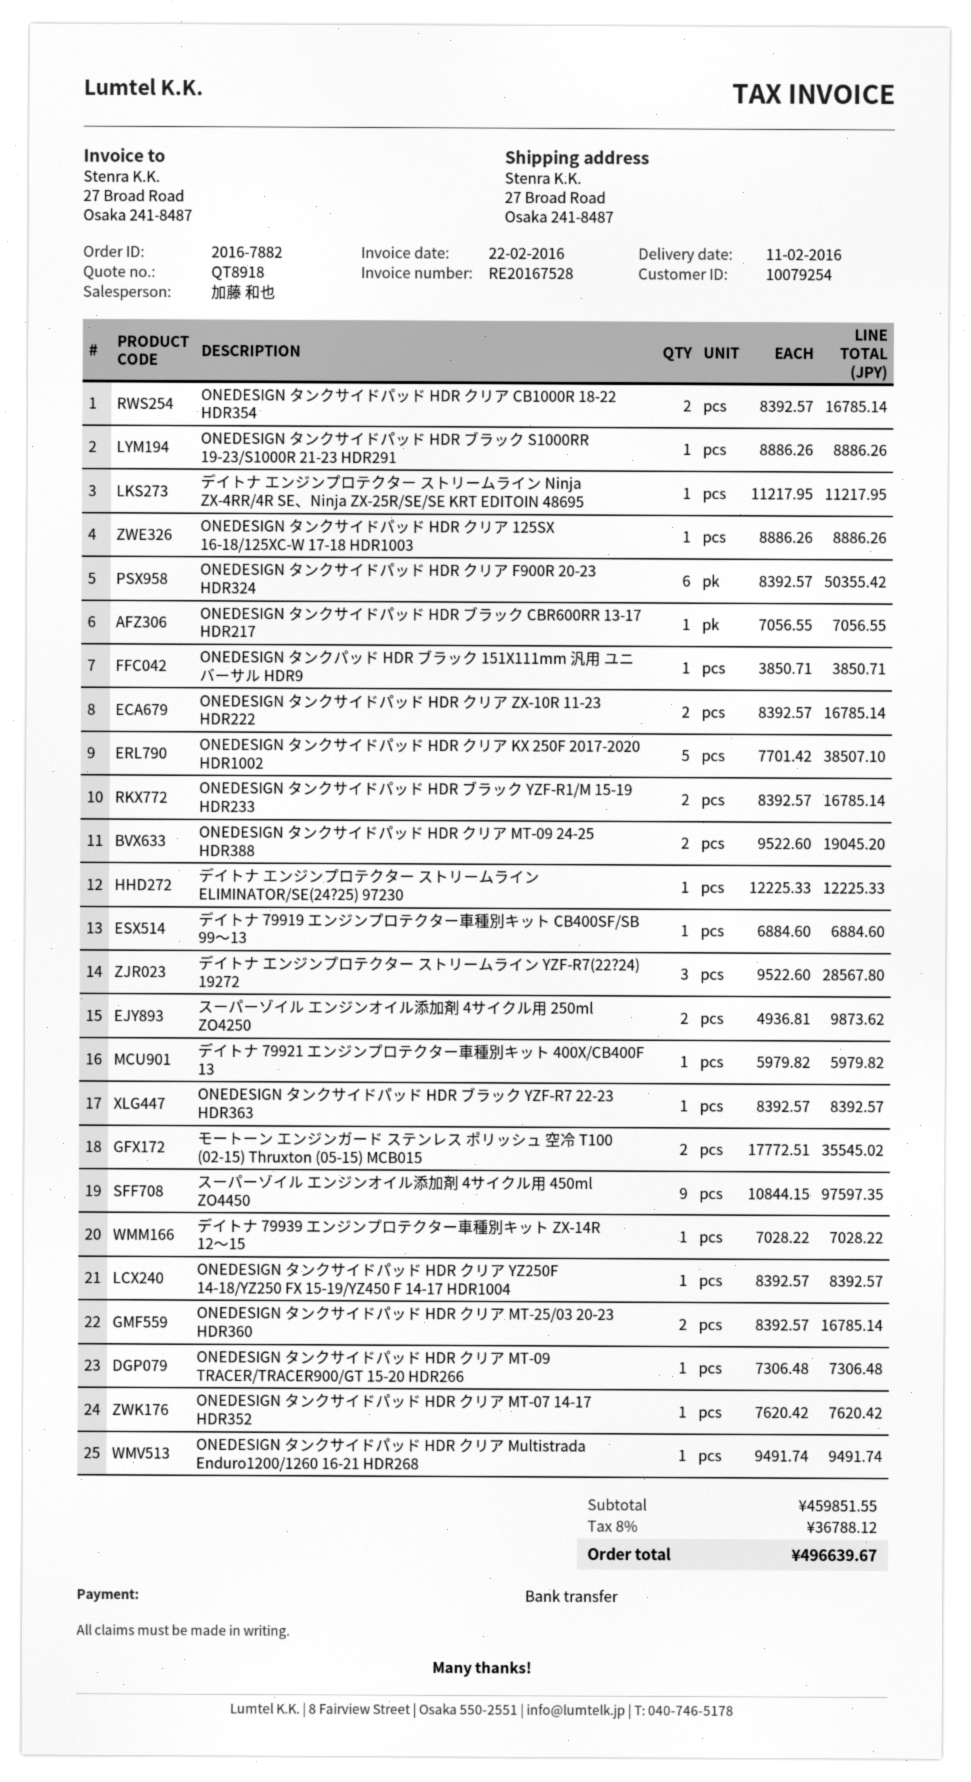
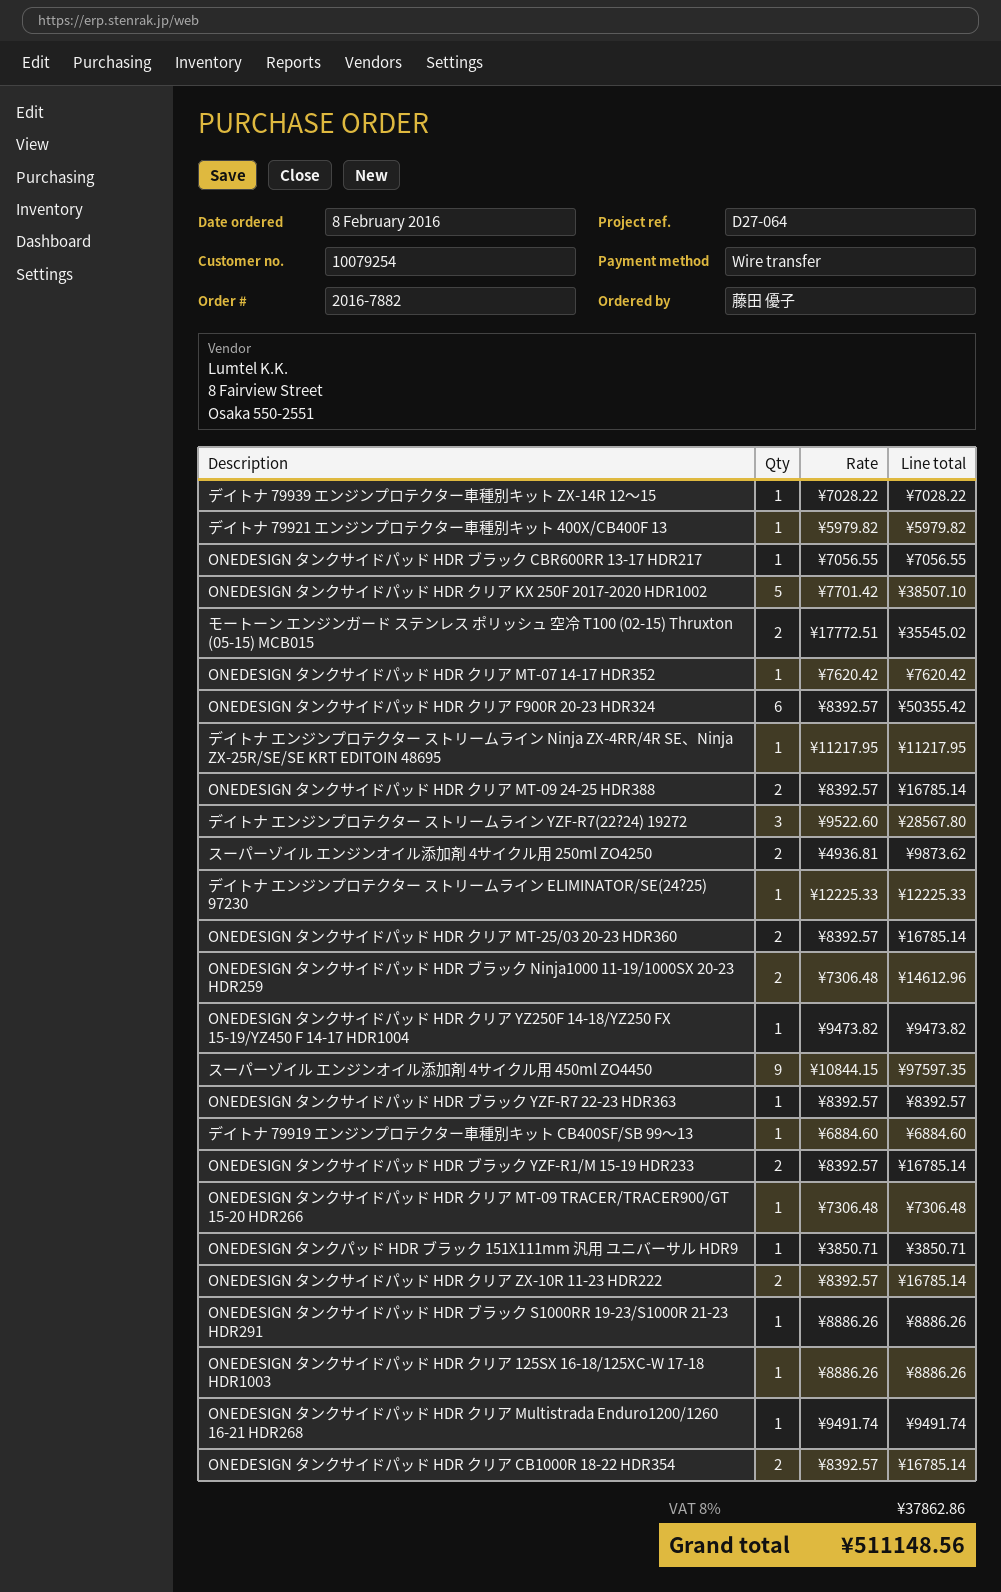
ONEDESIGN タンクサイドパッド HDR クリア MT-09 24-25 HDR388: 2 x 9522.60 = 19045.20 -> 2 x 8392.57 = 16785.14
ONEDESIGN タンクサイドパッド HDR クリア YZ250F 14-18/YZ250 FX 15-19/YZ450 F 14-17 HDR1004: 1 x 8392.57 = 8392.57 -> 1 x 9473.82 = 9473.82
ONEDESIGN タンクサイドパッド HDR ブラック Ninja1000 11-19/1000SX 20-23 HDR259: none -> 2 x 7306.48 = 14612.96
tax: 8% = 36788.12 -> 8% = 37862.86
total: 496639.67 -> 511148.56

